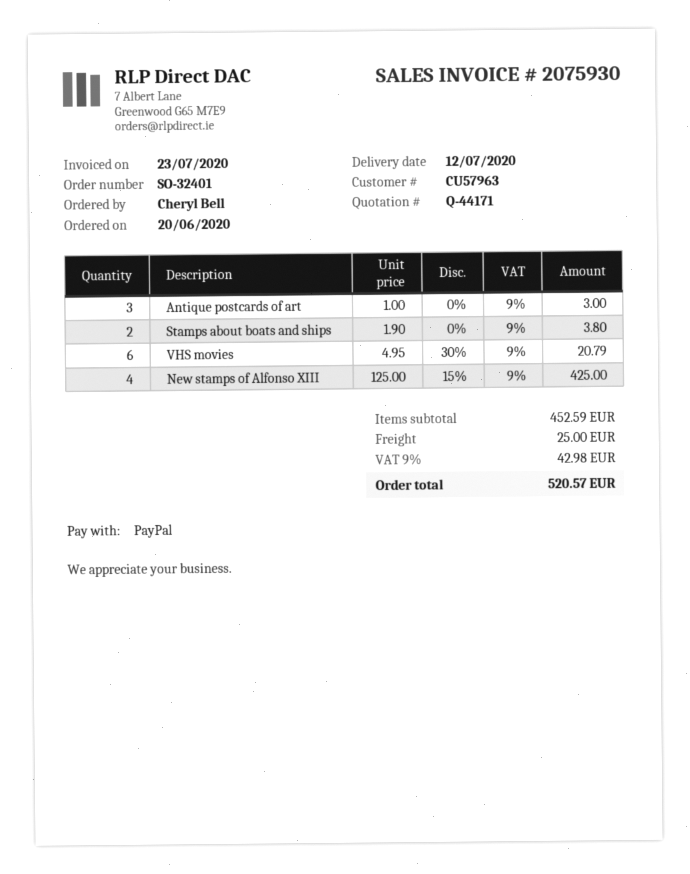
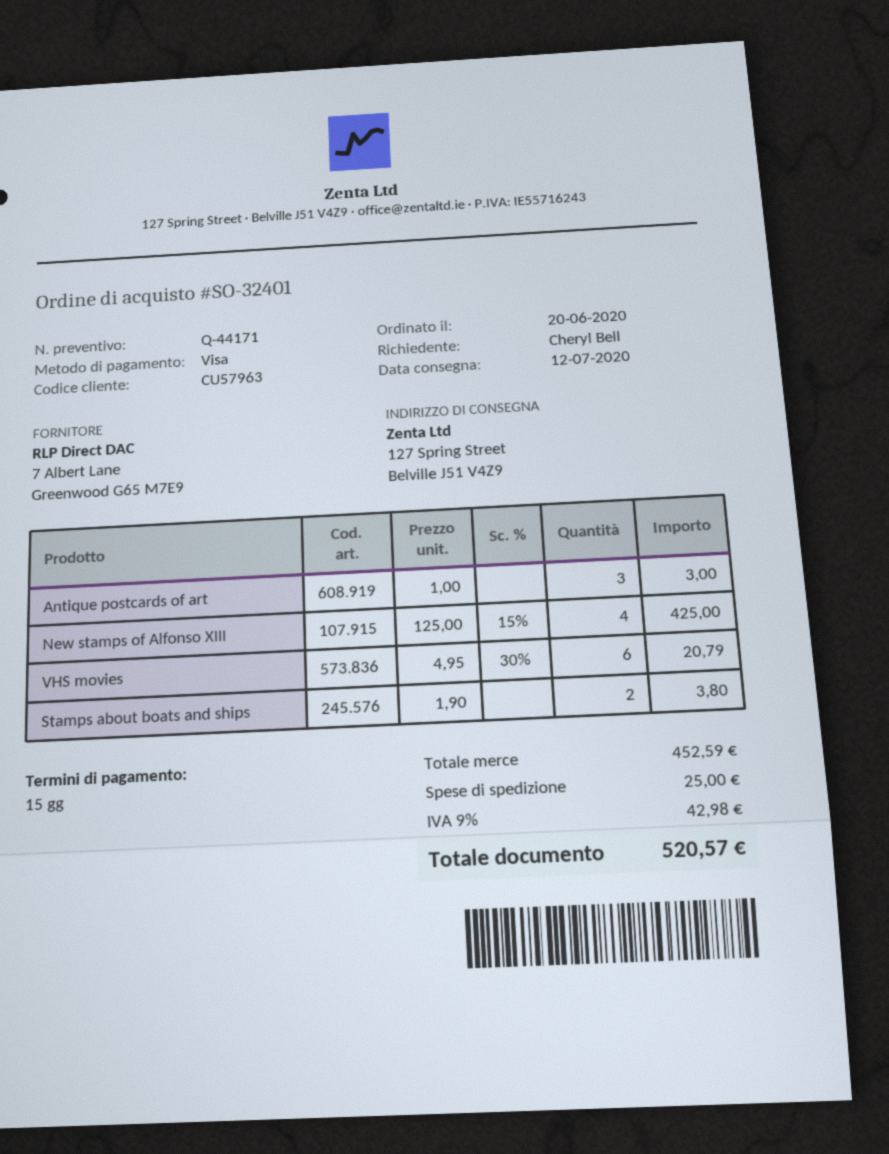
payment method: PayPal -> Visa

